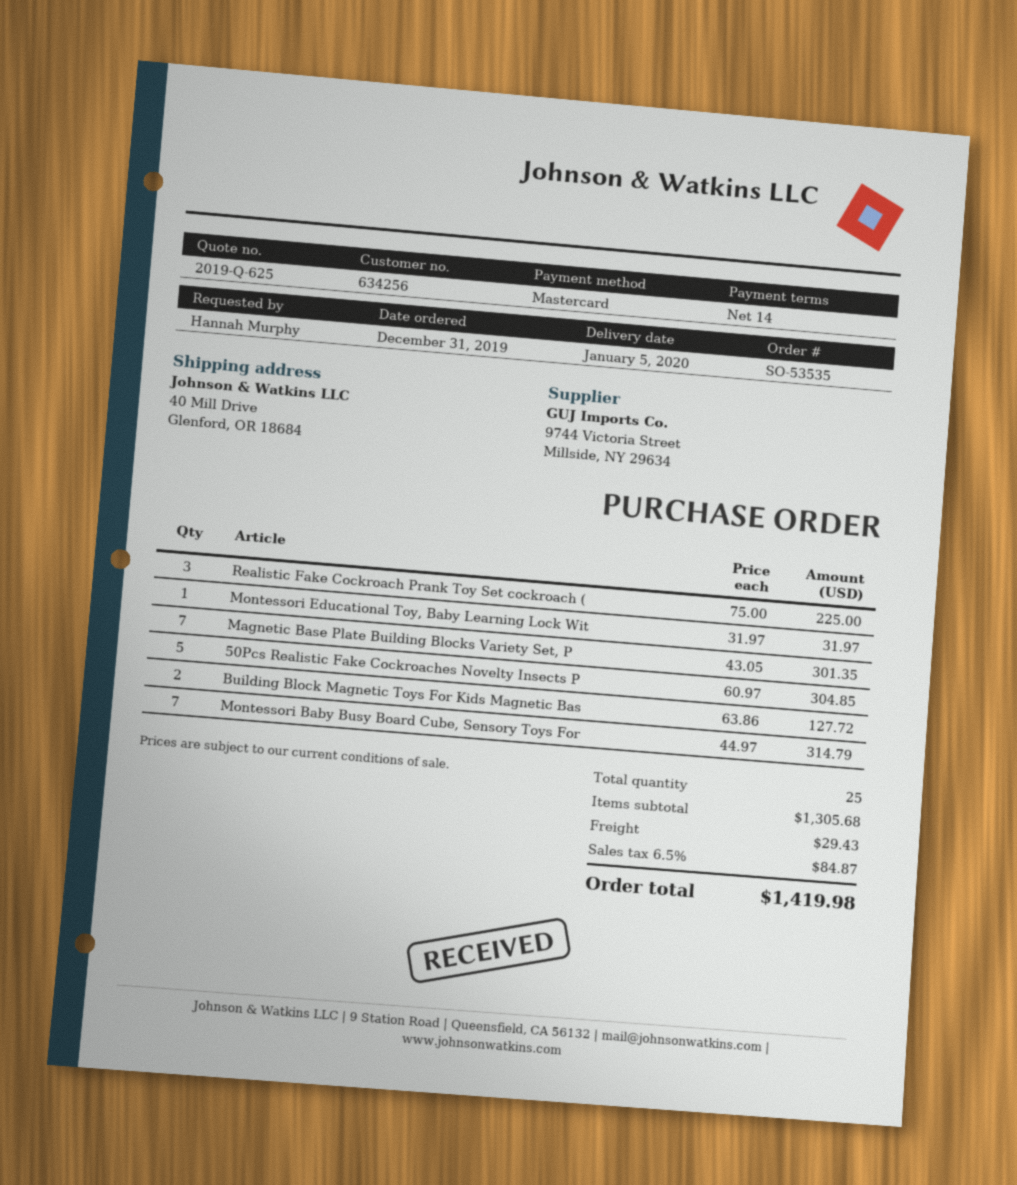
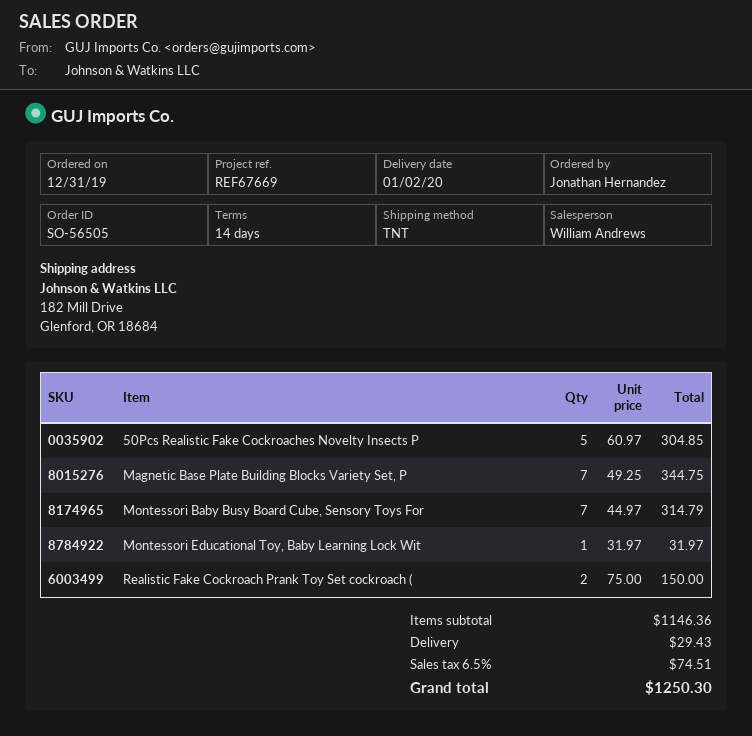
order number: SO-53535 -> SO-56505
delivery date: 2020-01-05 -> 2020-01-02
ordered by: Hannah Murphy -> Jonathan Hernandez
ship to: 40 Mill Drive, Glenford, OR 18684 -> 182 Mill Drive, Glenford, OR 18684
Realistic Fake Cockroach Prank Toy Set cockroach (: 3 x 75.00 = 225.00 -> 2 x 75.00 = 150.00
Magnetic Base Plate Building Blocks Variety Set, P: 7 x 43.05 = 301.35 -> 7 x 49.25 = 344.75
Building Block Magnetic Toys For Kids Magnetic Bas: 2 x 63.86 = 127.72 -> none
subtotal: 1305.68 -> 1146.36
tax: 6.5% = 84.87 -> 6.5% = 74.51
total: 1419.98 -> 1250.30

